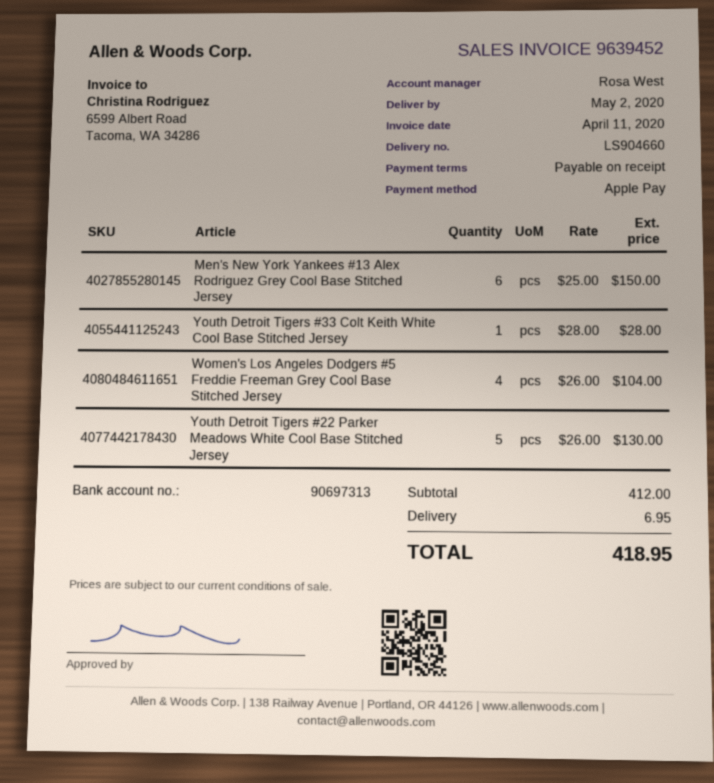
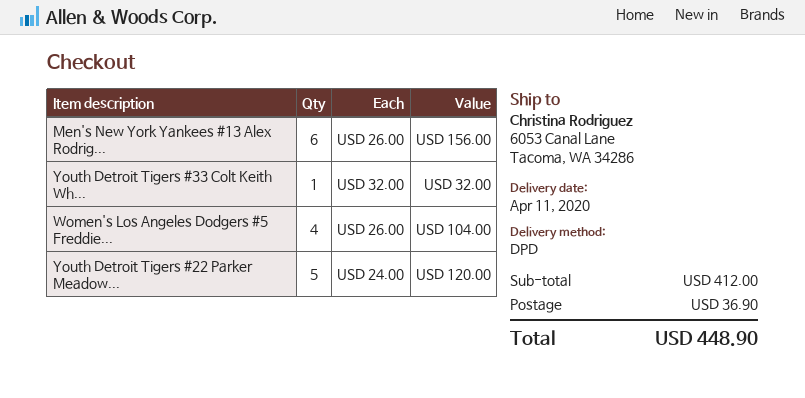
delivery date: 2020-05-02 -> 2020-04-11
Men's New York Yankees #13 Alex Rodriguez Grey Cool Base Stitched Jersey: 6 x 25.00 = 150.00 -> 6 x 26.00 = 156.00
Youth Detroit Tigers #33 Colt Keith White Cool Base Stitched Jersey: 1 x 28.00 = 28.00 -> 1 x 32.00 = 32.00
Youth Detroit Tigers #22 Parker Meadows White Cool Base Stitched Jersey: 5 x 26.00 = 130.00 -> 5 x 24.00 = 120.00
shipping: 6.95 -> 36.90
total: 418.95 -> 448.90

